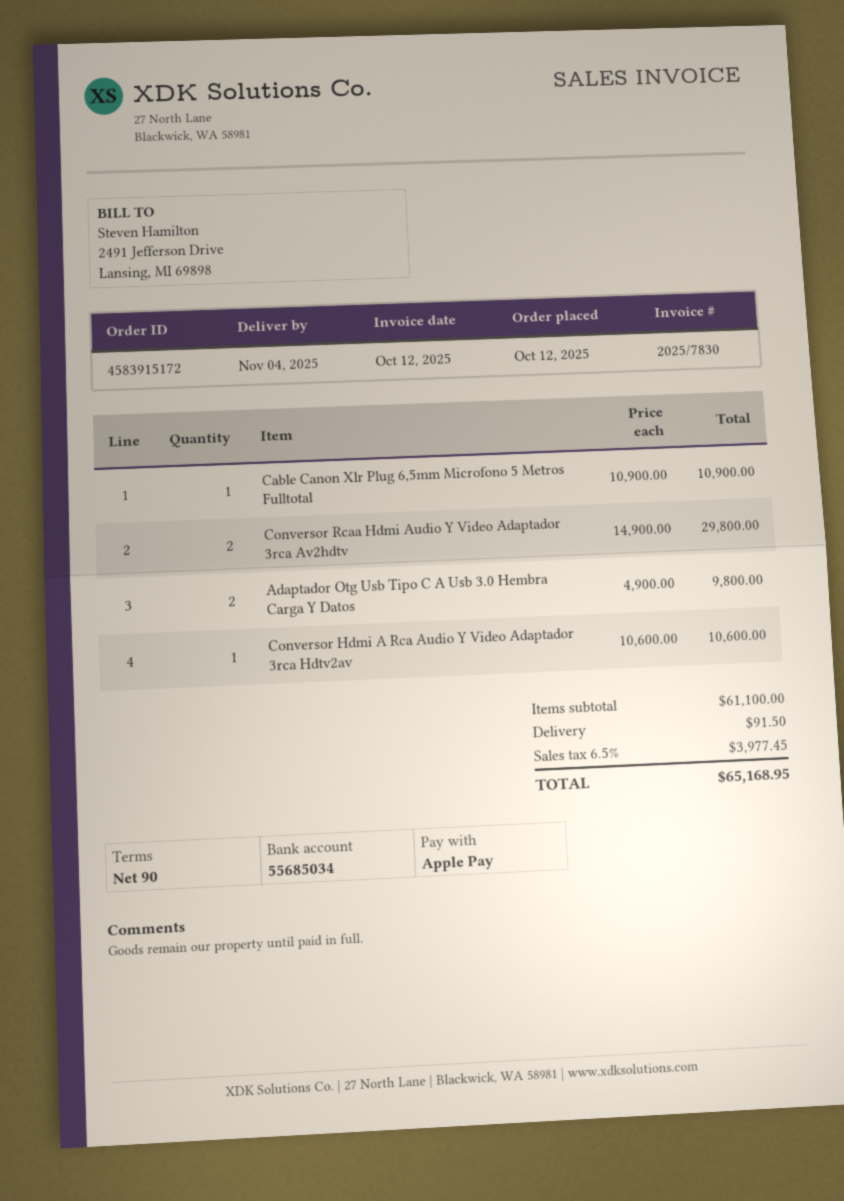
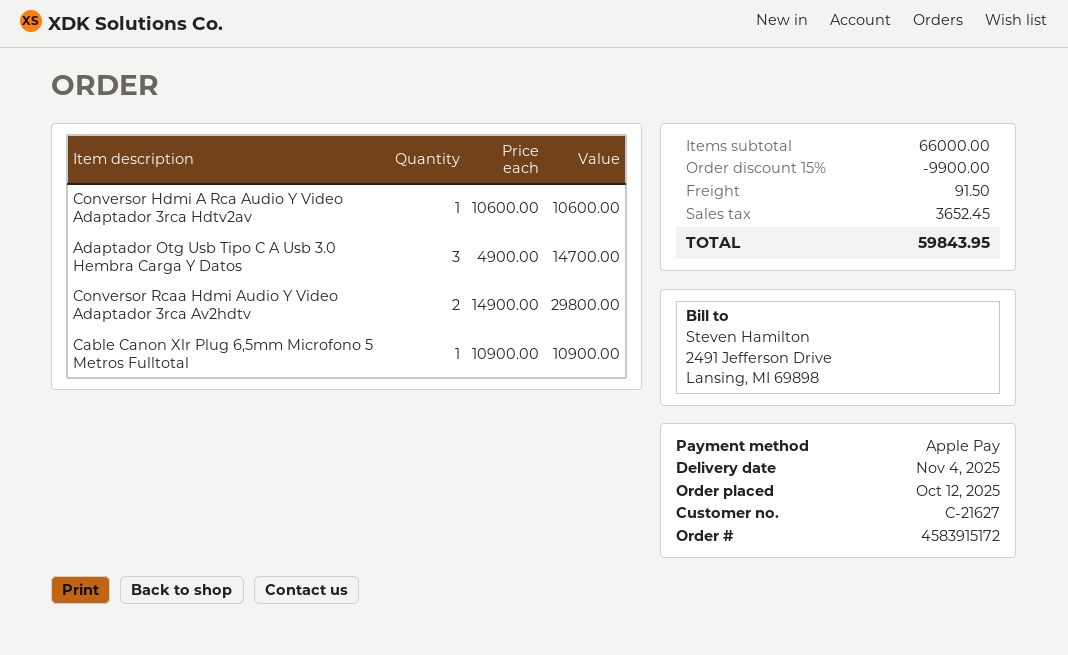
Adaptador Otg Usb Tipo C A Usb 3.0 Hembra Carga Y Datos: 2 x 4900.00 = 9800.00 -> 3 x 4900.00 = 14700.00
subtotal: 61100.00 -> 66000.00
discount: none -> 15% = 9900.00
tax: 3977.45 -> 3652.45
total: 65168.95 -> 59843.95

